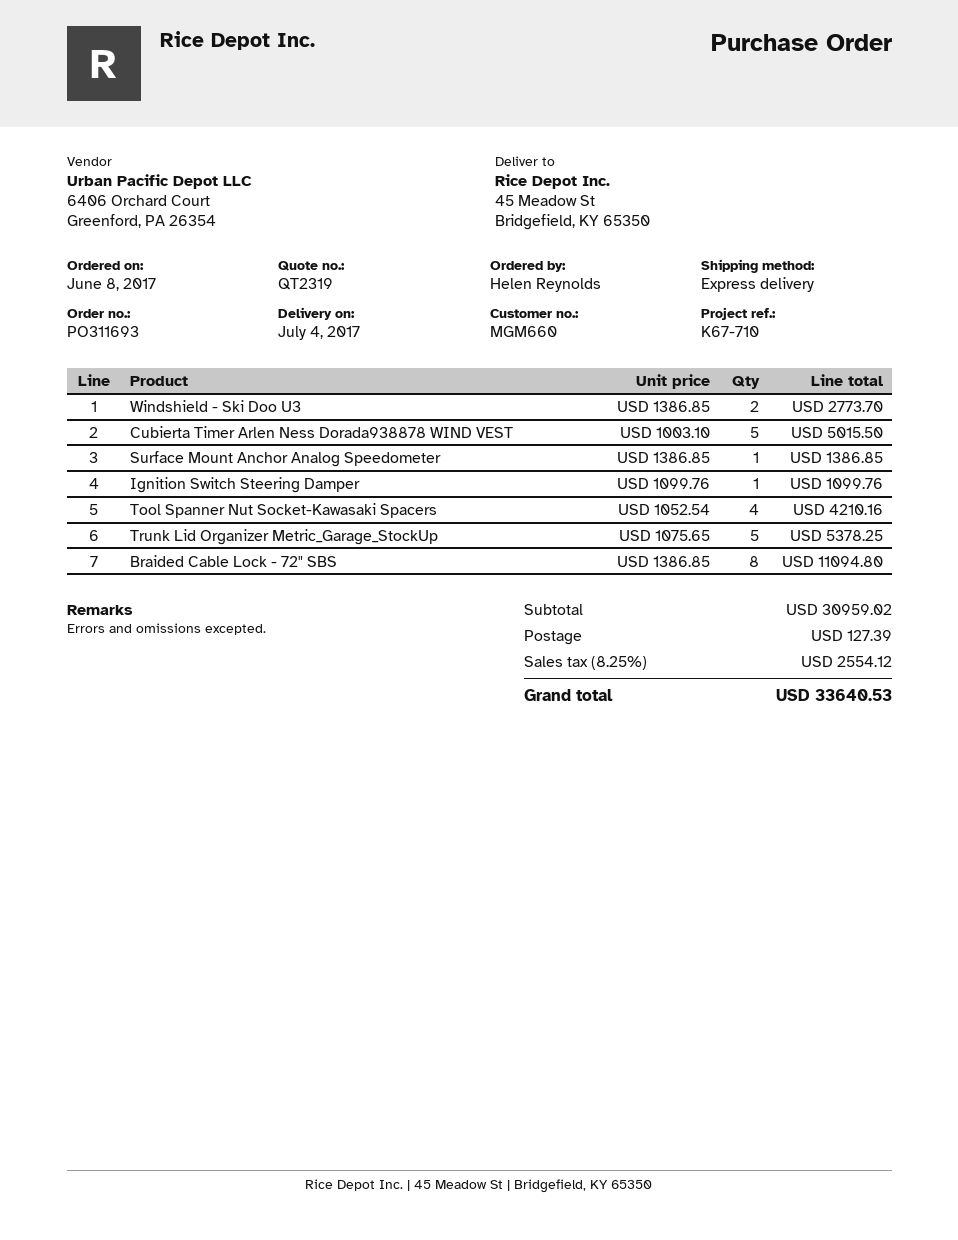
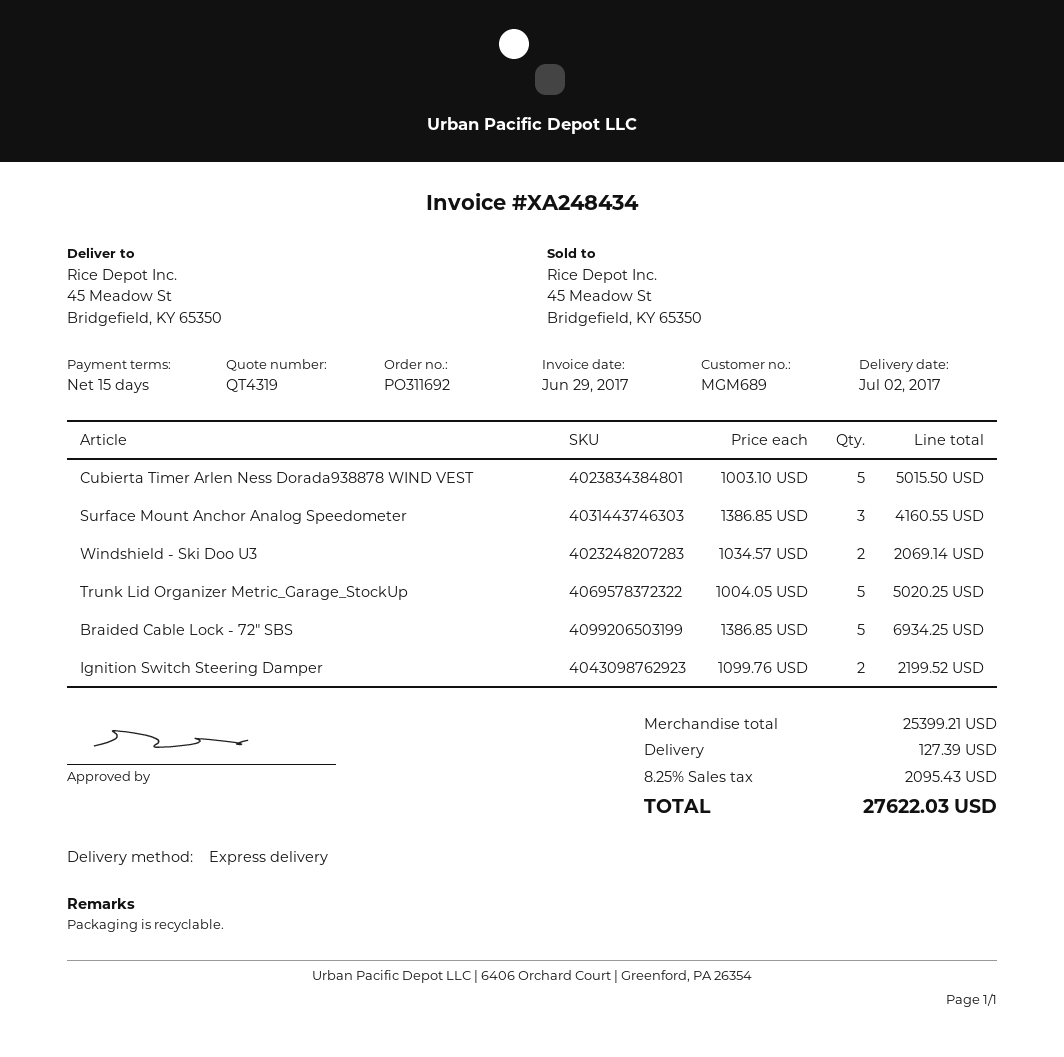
quote number: QT2319 -> QT4319
order number: PO311693 -> PO311692
delivery date: 2017-07-04 -> 2017-07-02
customer number: MGM660 -> MGM689
Windshield - Ski Doo U3: 2 x 1386.85 = 2773.70 -> 2 x 1034.57 = 2069.14
Surface Mount Anchor Analog Speedometer: 1 x 1386.85 = 1386.85 -> 3 x 1386.85 = 4160.55
Ignition Switch Steering Damper: 1 x 1099.76 = 1099.76 -> 2 x 1099.76 = 2199.52
Tool Spanner Nut Socket-Kawasaki Spacers: 4 x 1052.54 = 4210.16 -> none
Trunk Lid Organizer Metric_Garage_StockUp: 5 x 1075.65 = 5378.25 -> 5 x 1004.05 = 5020.25
Braided Cable Lock - 72" SBS: 8 x 1386.85 = 11094.80 -> 5 x 1386.85 = 6934.25
subtotal: 30959.02 -> 25399.21
tax: 8.25% = 2554.12 -> 8.25% = 2095.43
total: 33640.53 -> 27622.03

